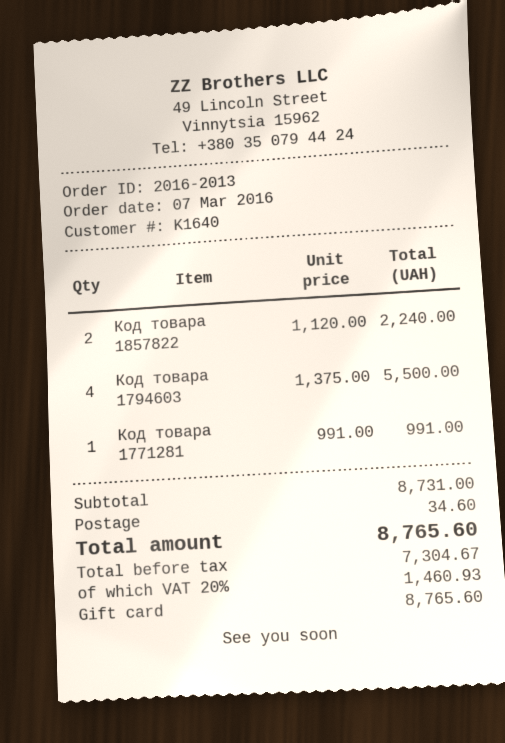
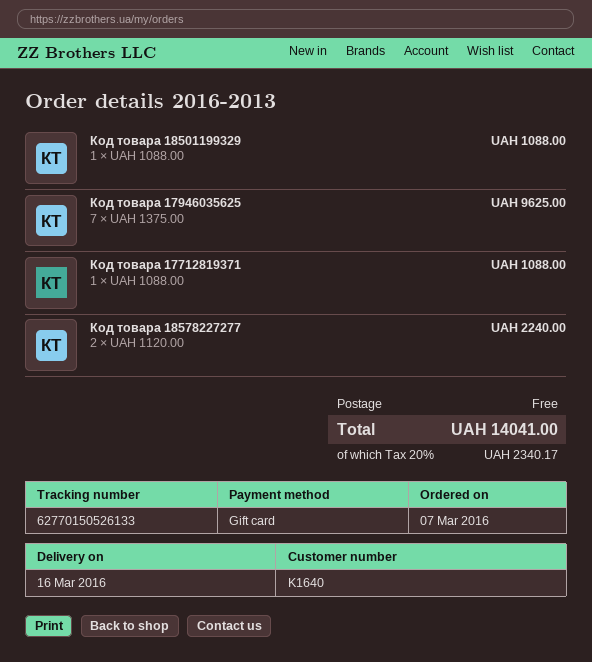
Код товара 1794603: 4 x 1375.00 = 5500.00 -> 7 x 1375.00 = 9625.00
Код товара 1771281: 1 x 991.00 = 991.00 -> 1 x 1088.00 = 1088.00
Код товара 18501199329: none -> 1 x 1088.00 = 1088.00
shipping: 34.60 -> 0.00
tax: 20% = 1460.93 -> 20% = 2340.17
total: 8765.60 -> 14041.00

